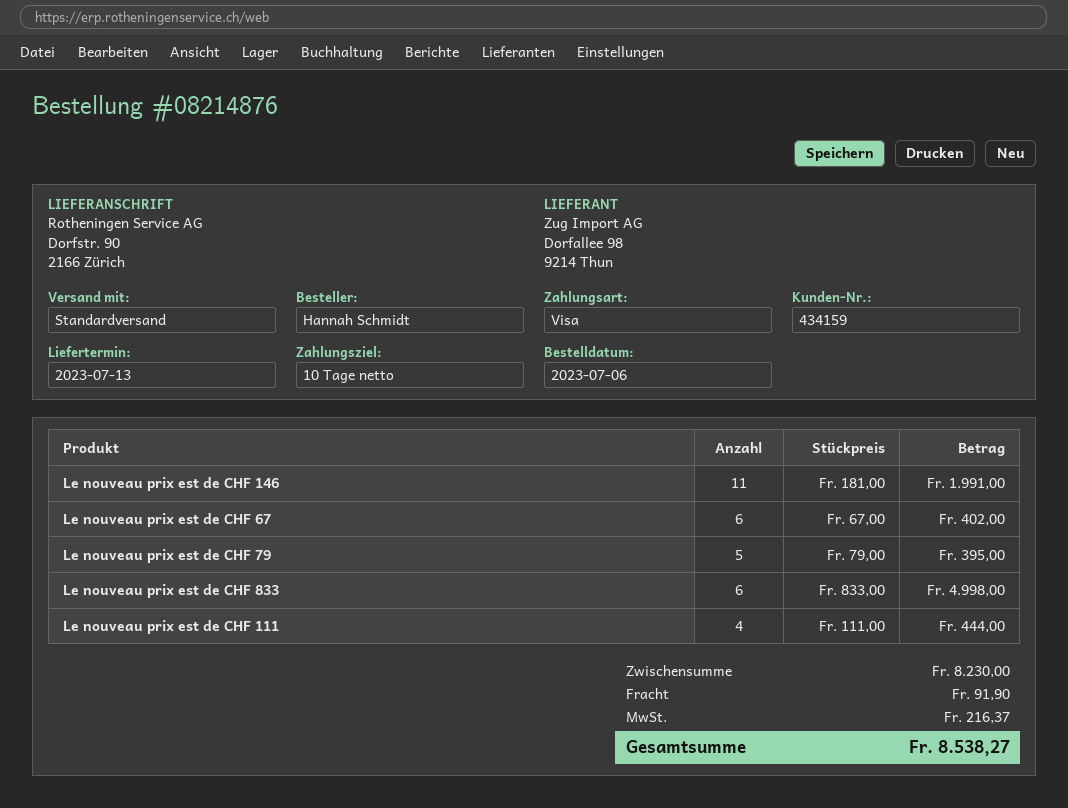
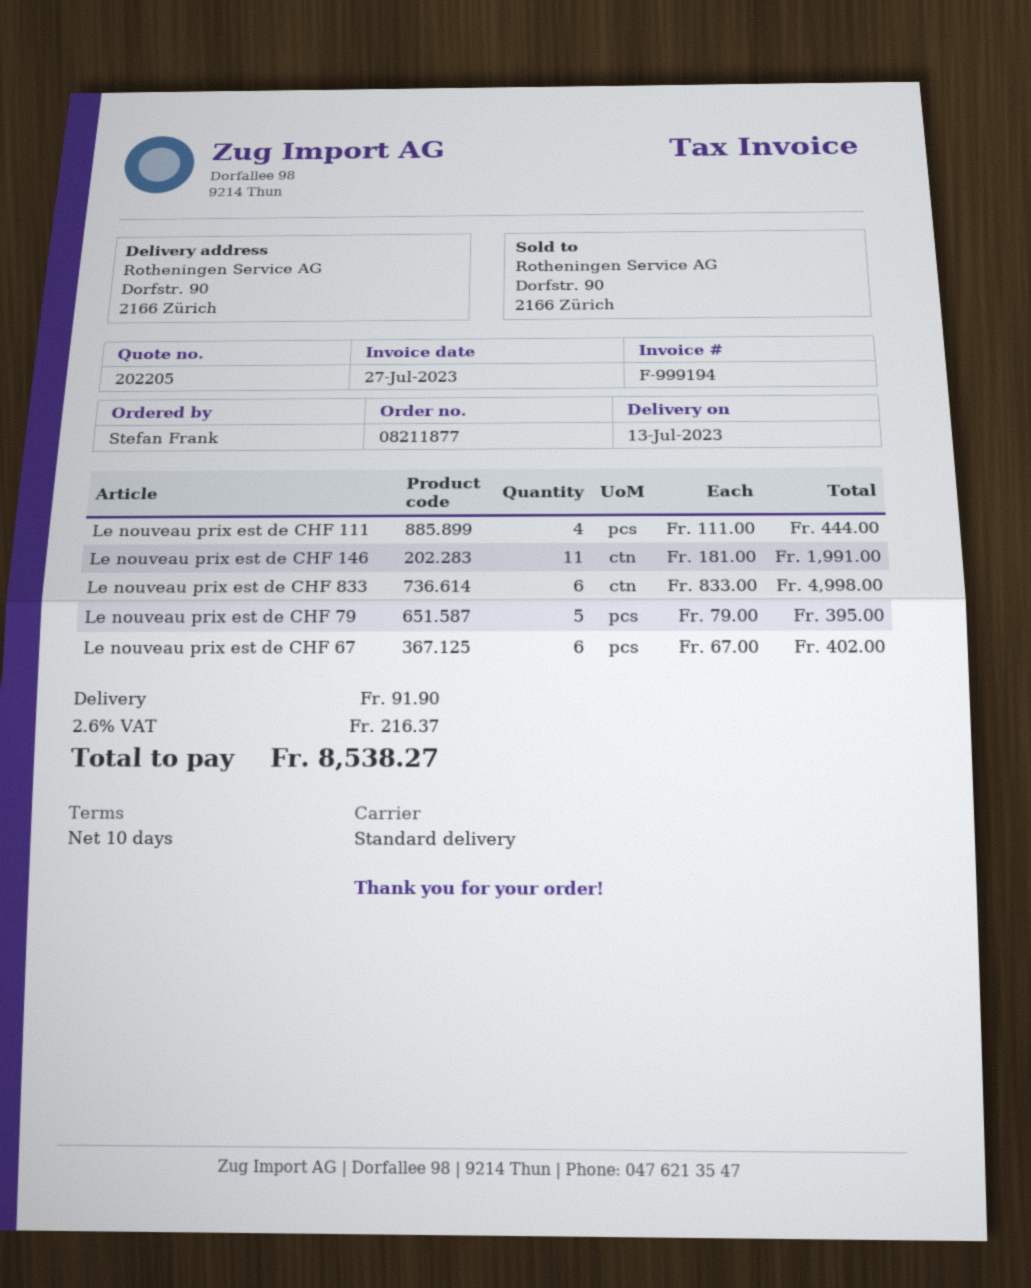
order number: 08214876 -> 08211877
ordered by: Hannah Schmidt -> Stefan Frank

